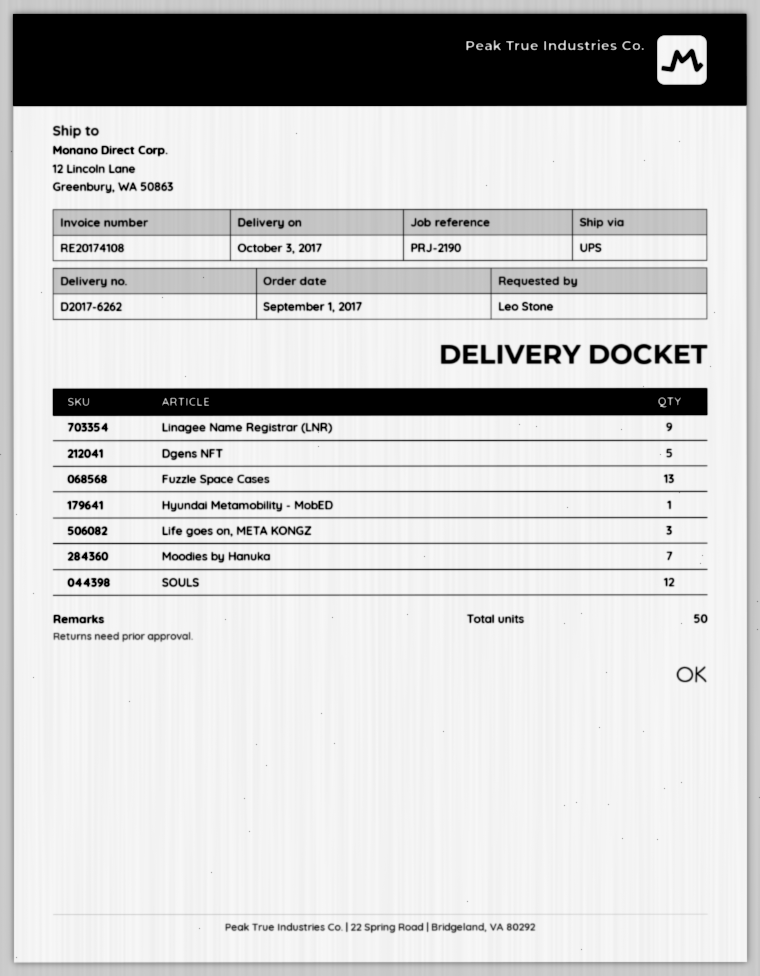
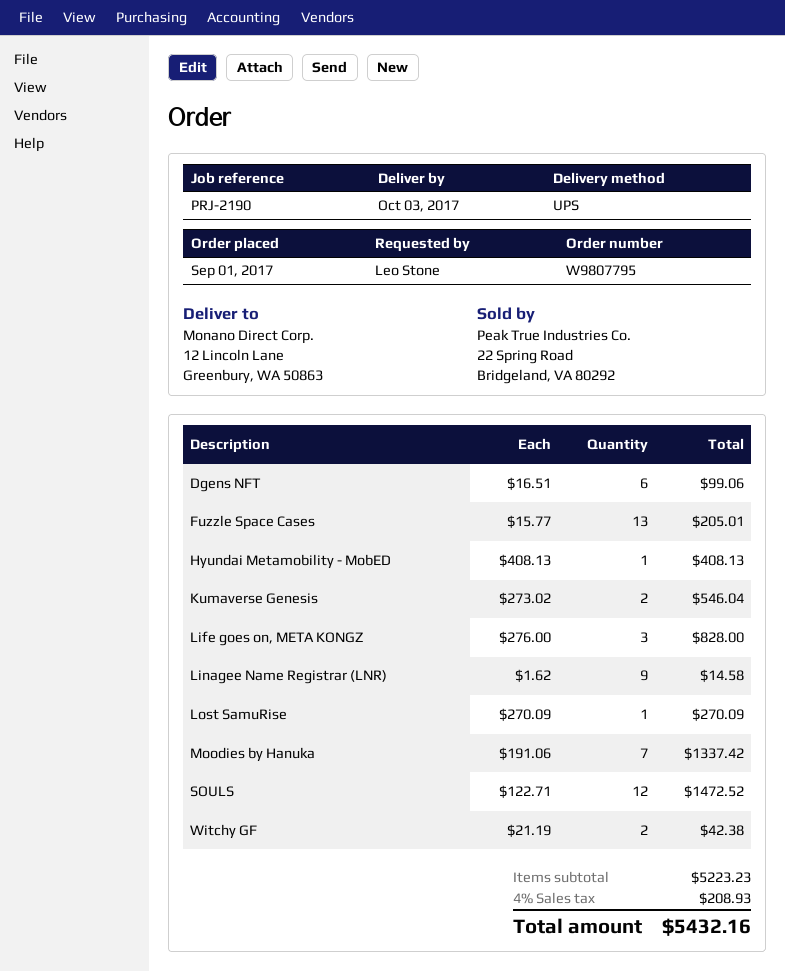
Dgens NFT: 5 -> 6
Kumaverse Genesis: none -> 2
Lost SamuRise: none -> 1
Witchy GF: none -> 2

